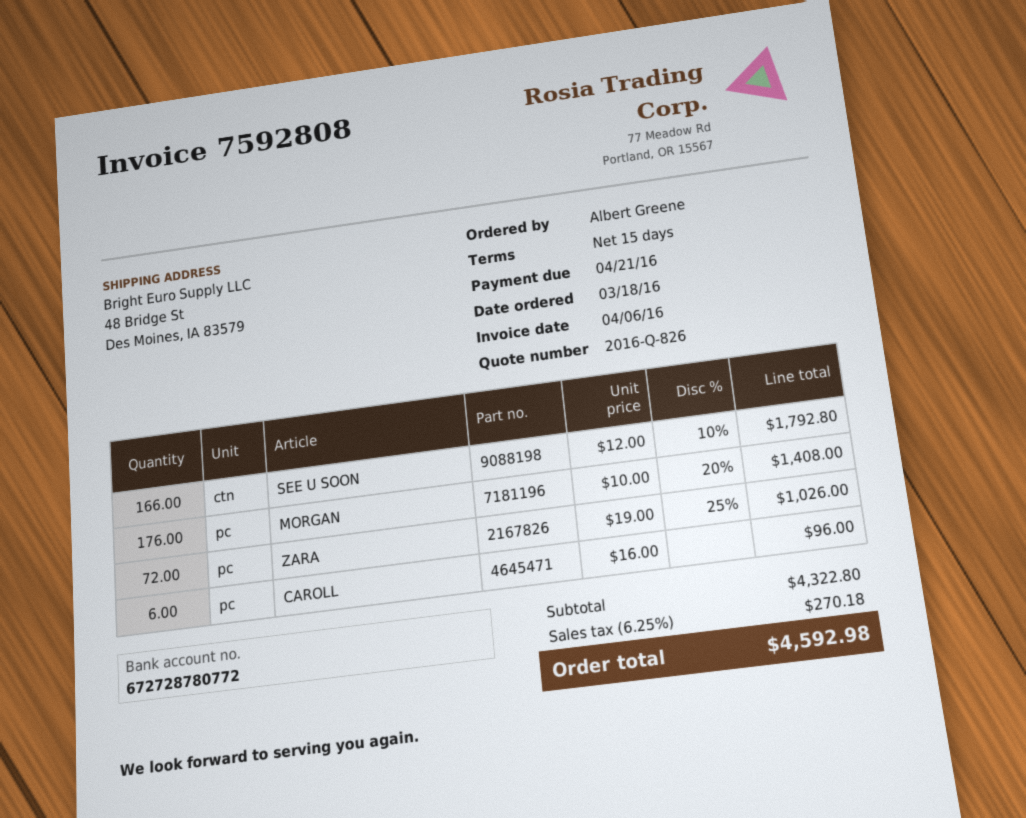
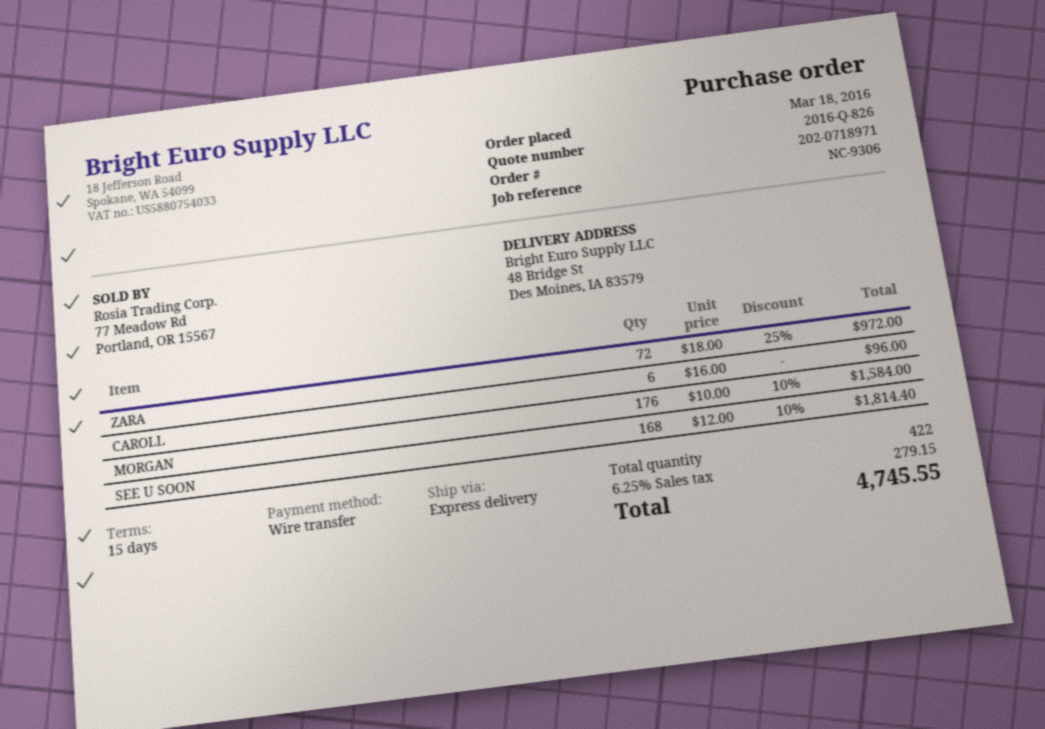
SEE U SOON: 166 x 12.00 - 10% = 1792.80 -> 168 x 12.00 - 10% = 1814.40
MORGAN: 176 x 10.00 - 20% = 1408.00 -> 176 x 10.00 - 10% = 1584.00
ZARA: 72 x 19.00 - 25% = 1026.00 -> 72 x 18.00 - 25% = 972.00
tax: 6.25% = 270.18 -> 6.25% = 279.15
total: 4592.98 -> 4745.55

